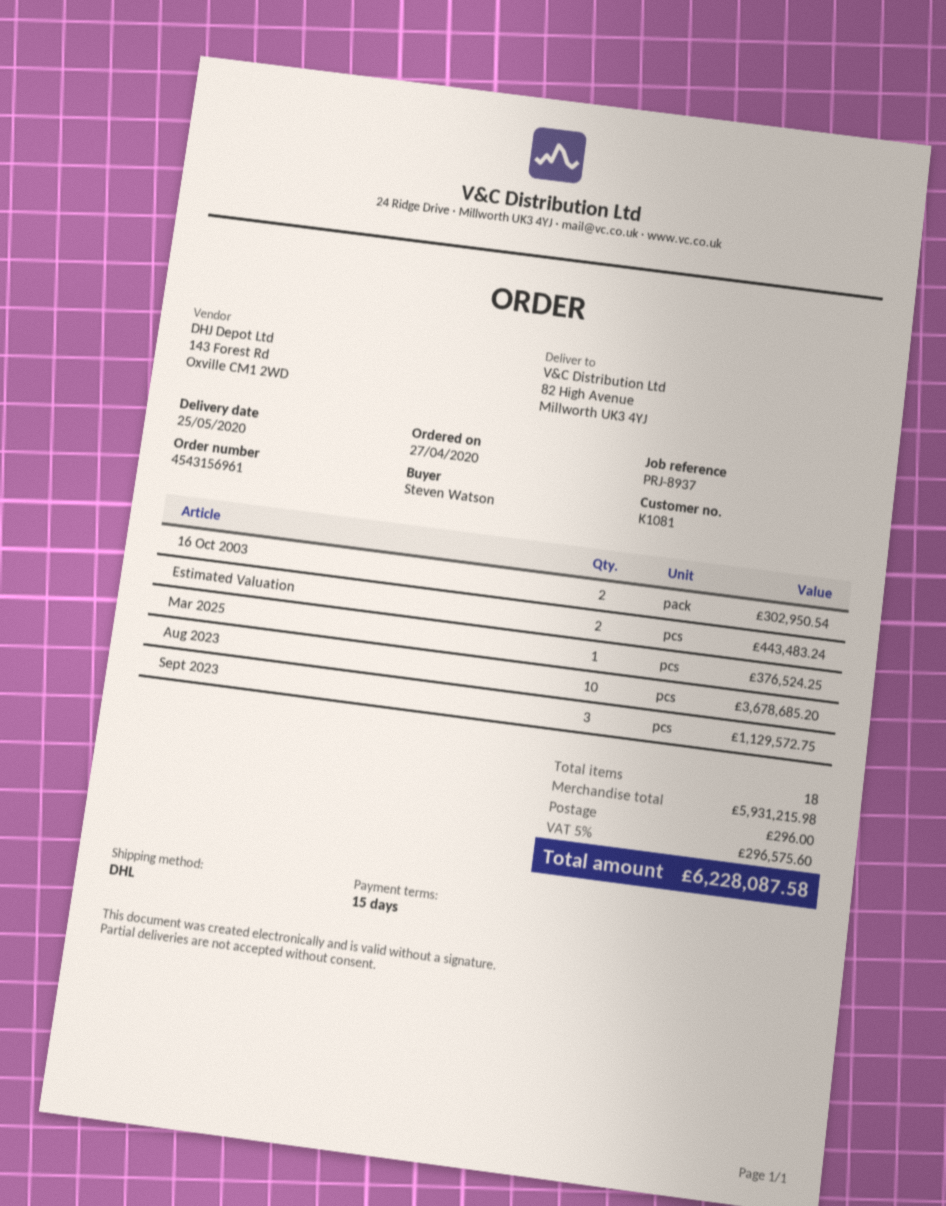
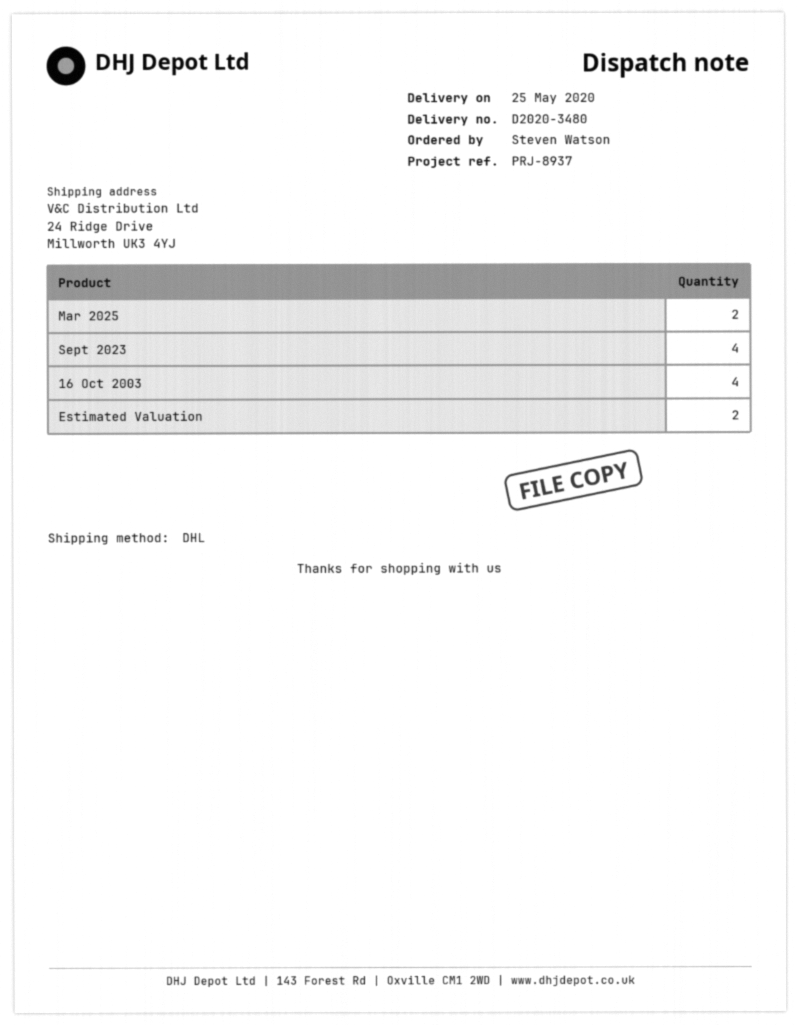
ship to: 82 High Avenue, Millworth UK3 4YJ -> 24 Ridge Drive, Millworth UK3 4YJ
16 Oct 2003: 2 -> 4
Mar 2025: 1 -> 2
Aug 2023: 10 -> none
Sept 2023: 3 -> 4

